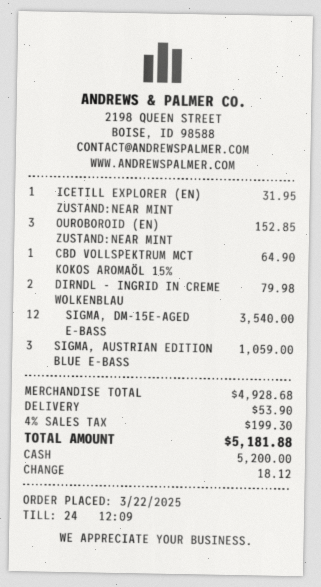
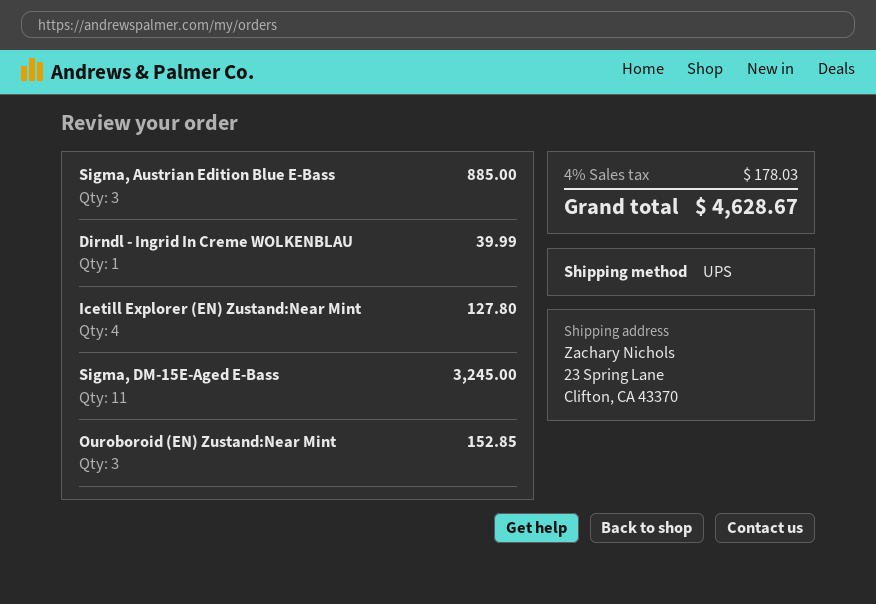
ICETILL EXPLORER (EN) ZUSTAND:NEAR MINT: 1 for 31.95 -> 4 for 127.80
CBD VOLLSPEKTRUM MCT KOKOS AROMAÖL 15%: 1 for 64.90 -> none
DIRNDL - INGRID IN CREME WOLKENBLAU: 2 for 79.98 -> 1 for 39.99
SIGMA, DM-15E-AGED E-BASS: 12 for 3540.00 -> 11 for 3245.00
SIGMA, AUSTRIAN EDITION BLUE E-BASS: 3 for 1059.00 -> 3 for 885.00
shipping: 53.90 -> none
tax: 4% = 199.30 -> 4% = 178.03
total: 5181.88 -> 4628.67

